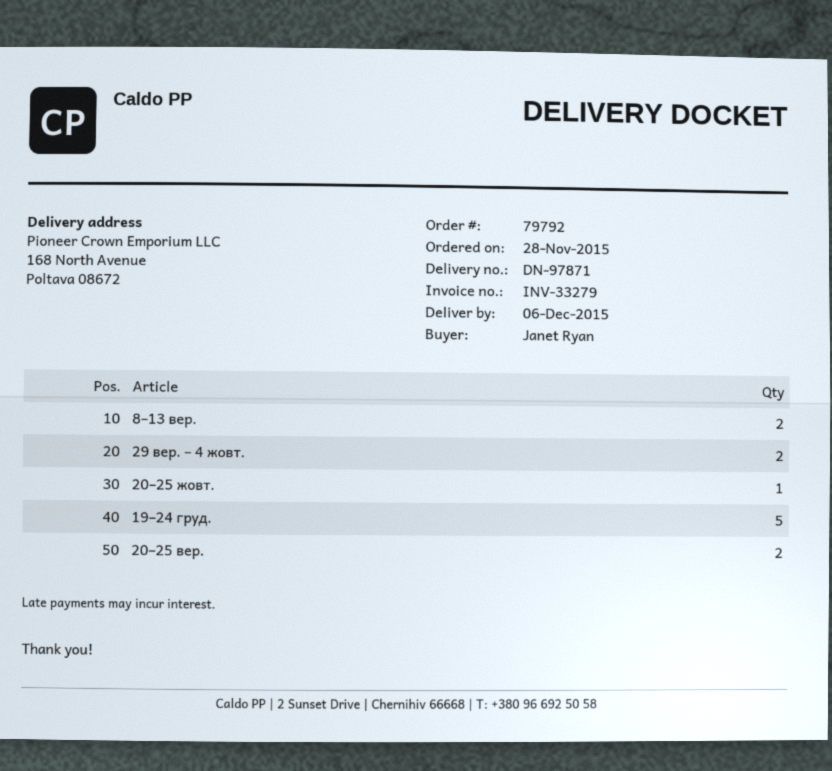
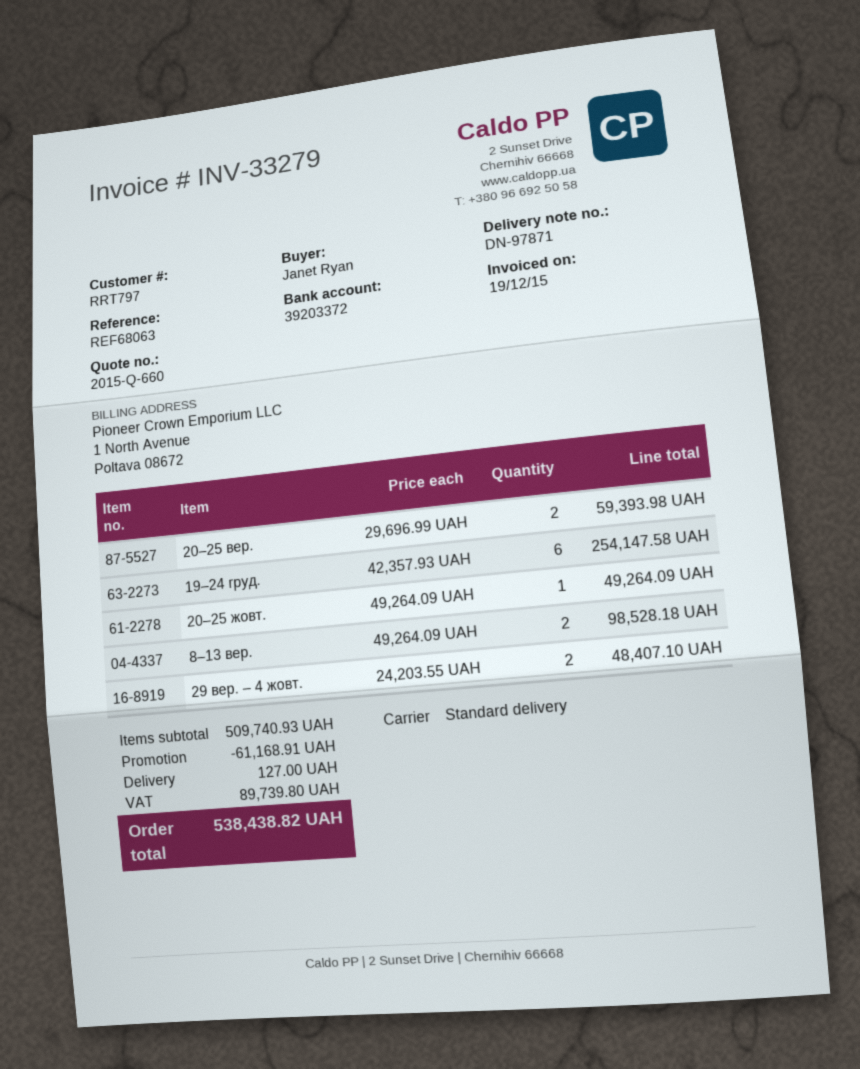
19–24 груд.: 5 -> 6

